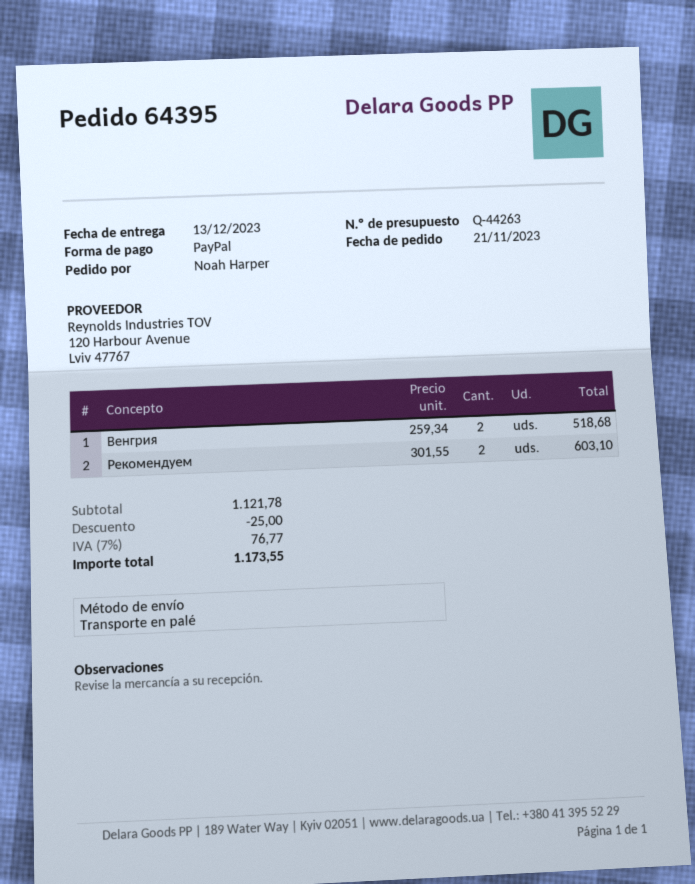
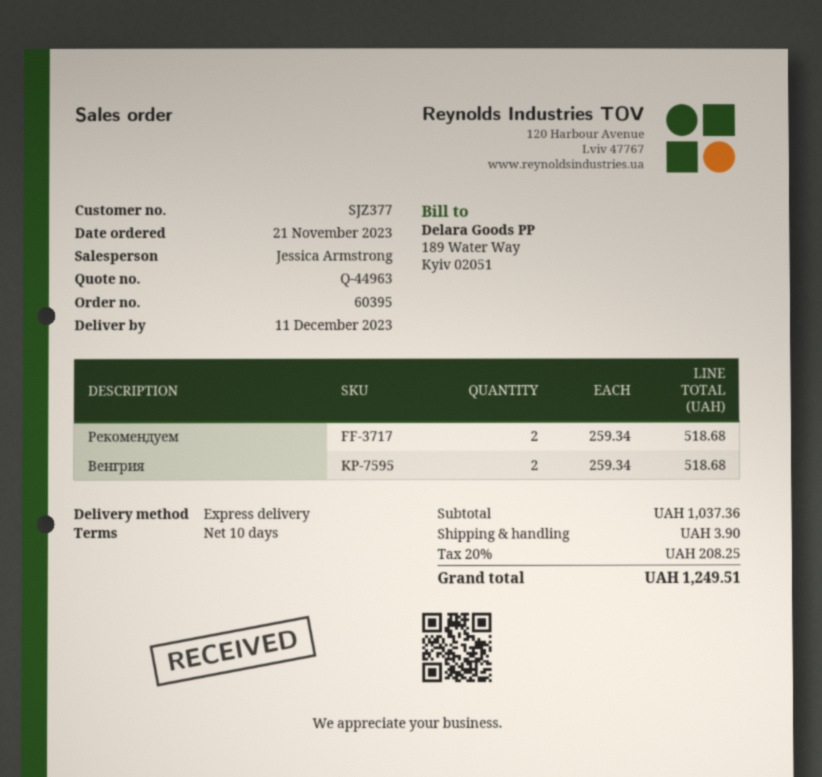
quote number: Q-44263 -> Q-44963
order number: 64395 -> 60395
delivery date: 2023-12-13 -> 2023-12-11
shipping method: pallet freight -> express
Рекомендуем: 2 x 301.55 = 603.10 -> 2 x 259.34 = 518.68
subtotal: 1121.78 -> 1037.36
discount: 25.00 -> none
shipping: none -> 3.90
tax: 7% = 76.77 -> 20% = 208.25
total: 1173.55 -> 1249.51

